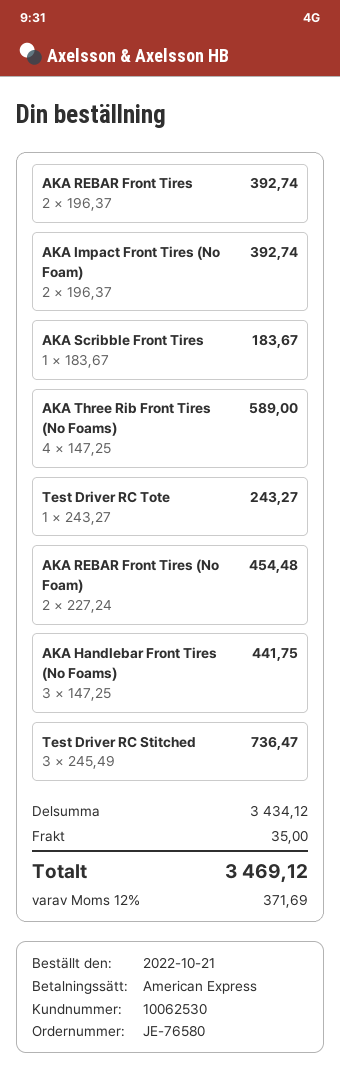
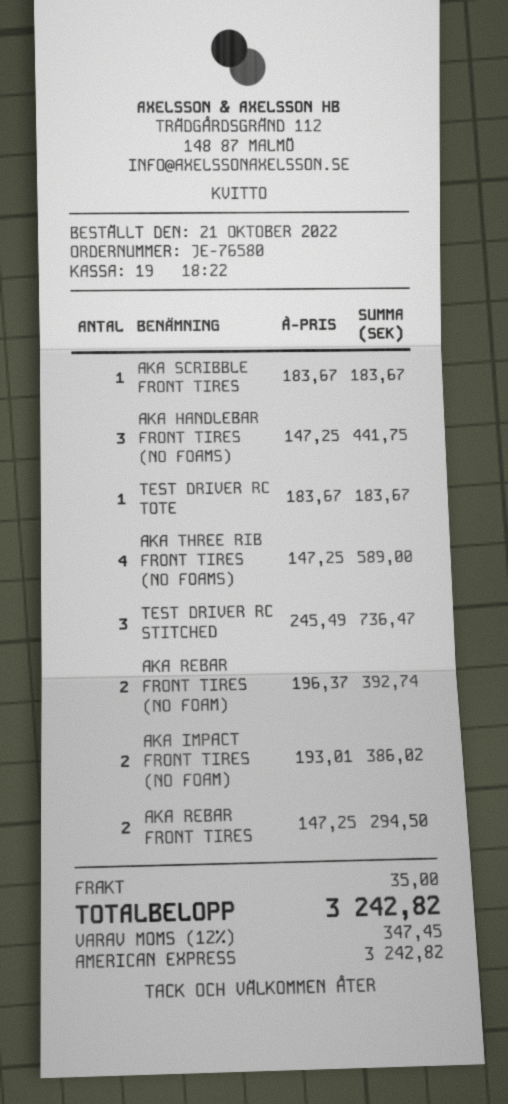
AKA REBAR Front Tires: 2 x 196.37 = 392.74 -> 2 x 147.25 = 294.50
AKA Impact Front Tires (No Foam): 2 x 196.37 = 392.74 -> 2 x 193.01 = 386.02
Test Driver RC Tote: 1 x 243.27 = 243.27 -> 1 x 183.67 = 183.67
AKA REBAR Front Tires (No Foam): 2 x 227.24 = 454.48 -> 2 x 196.37 = 392.74
tax: 12% = 371.69 -> 12% = 347.45
total: 3469.12 -> 3242.82

